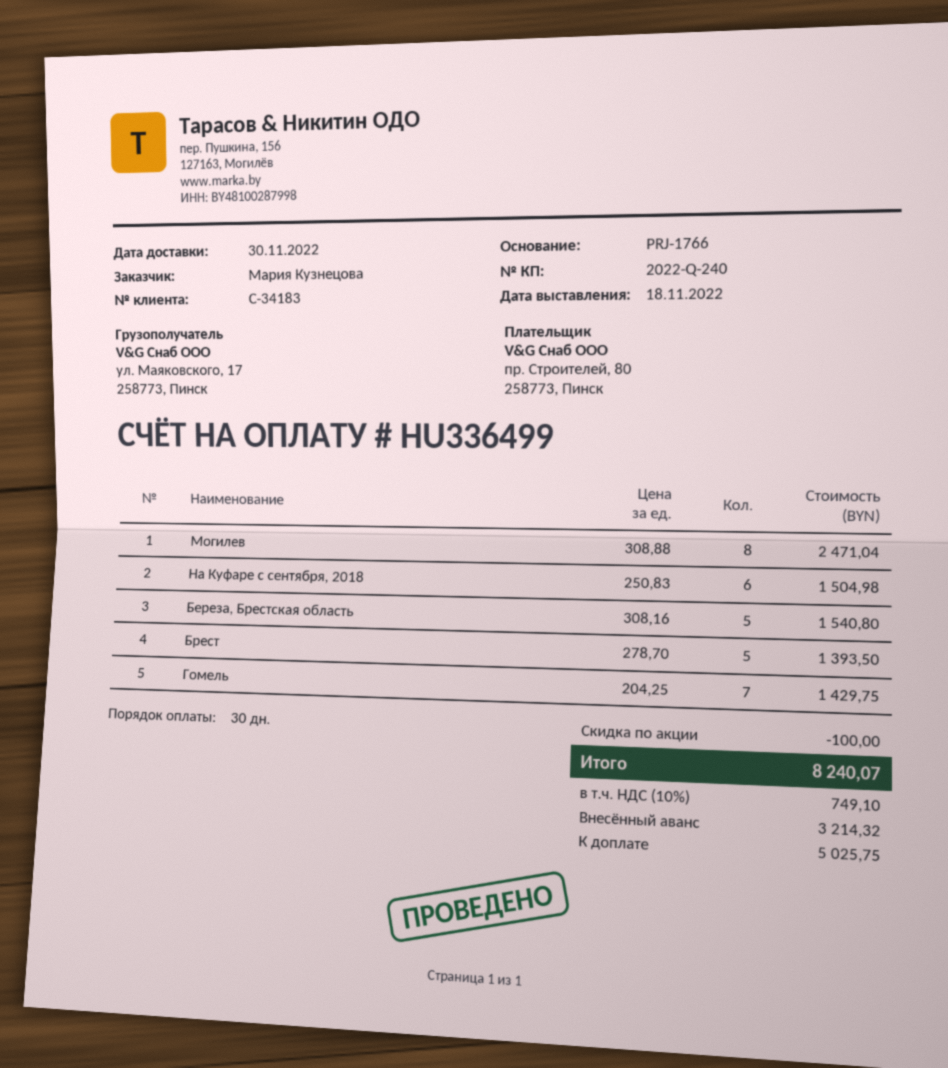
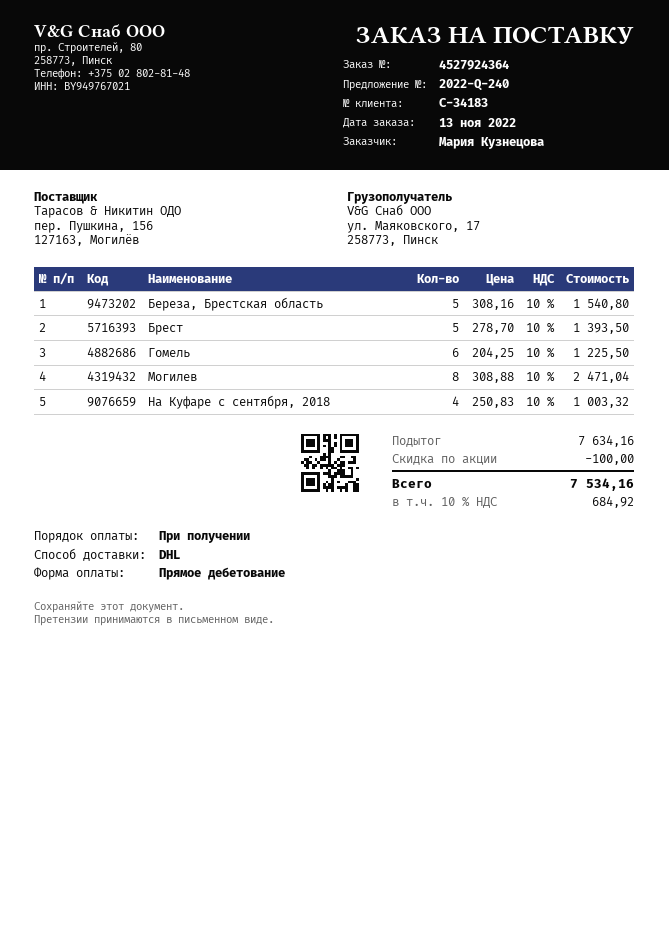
payment terms: 30 days -> on receipt
На Куфаре с сентября, 2018: 6 x 250.83 = 1504.98 -> 4 x 250.83 = 1003.32
Гомель: 7 x 204.25 = 1429.75 -> 6 x 204.25 = 1225.50
tax: 10% = 749.10 -> 10% = 684.92
total: 8240.07 -> 7534.16

